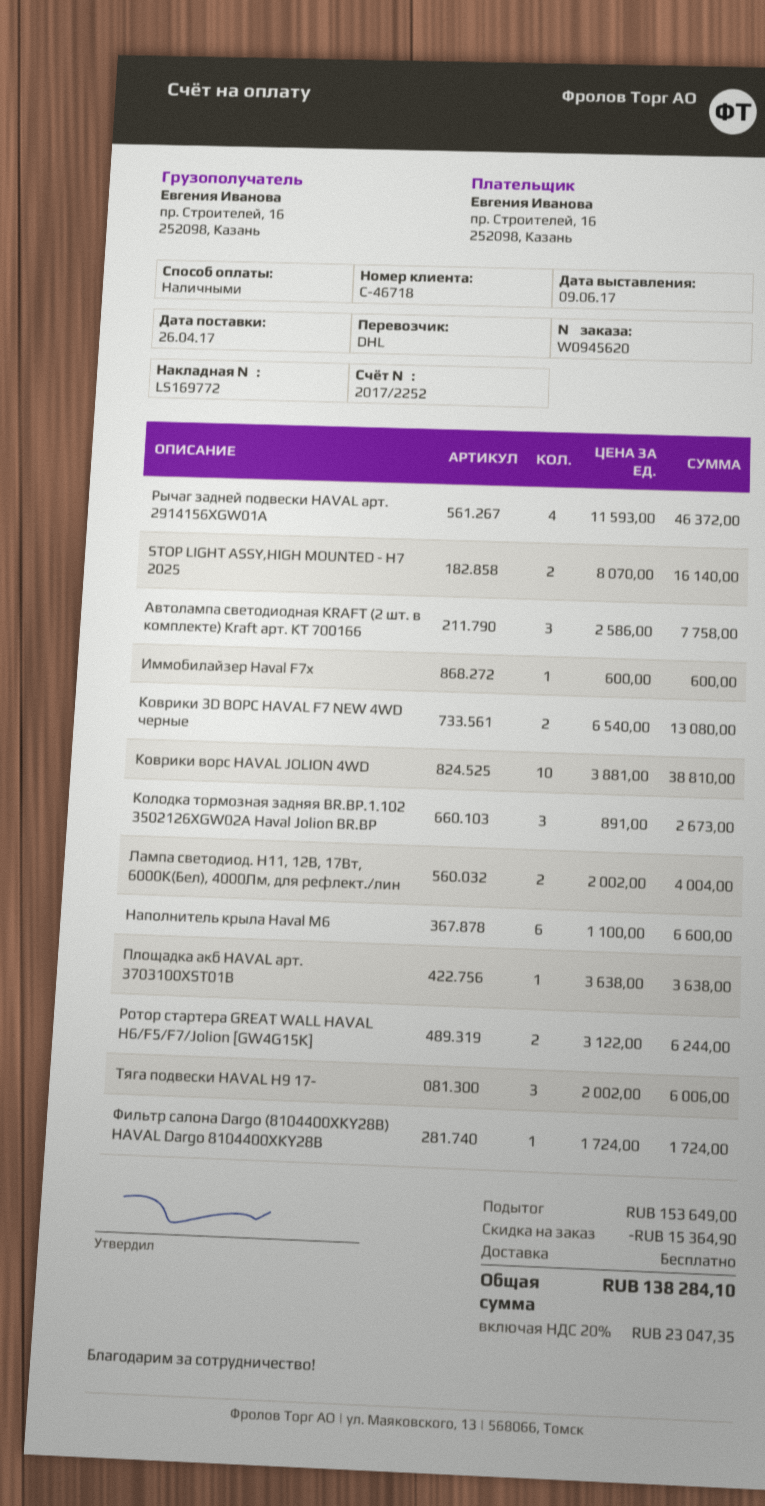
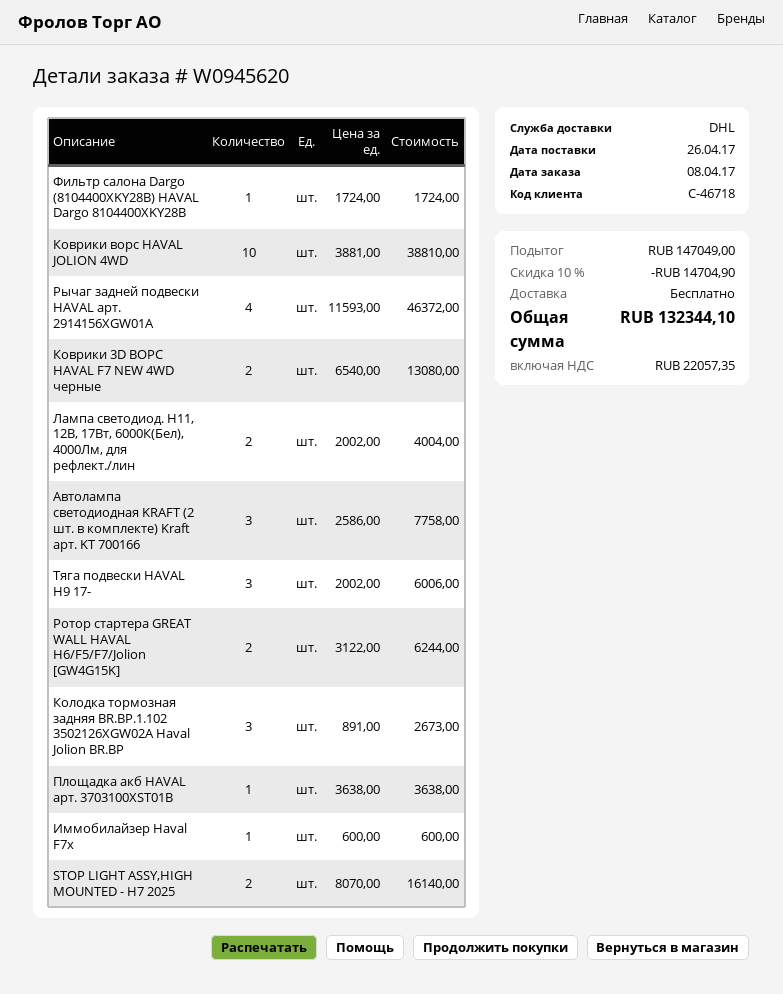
Наполнитель крыла Haval M6: 6 x 1100.00 = 6600.00 -> none
subtotal: 153649.00 -> 147049.00
discount: 15364.90 -> 14704.90
tax: 23047.35 -> 22057.35
total: 138284.10 -> 132344.10

